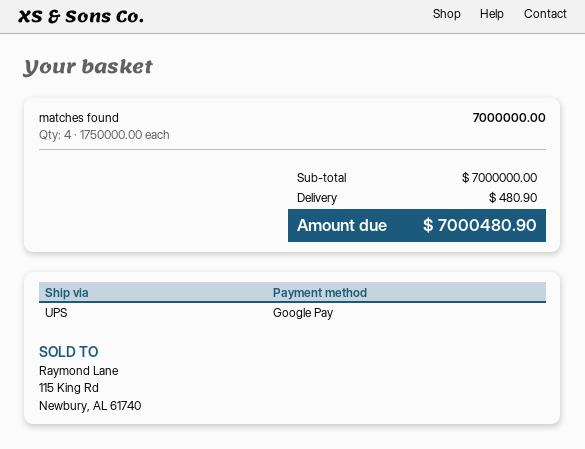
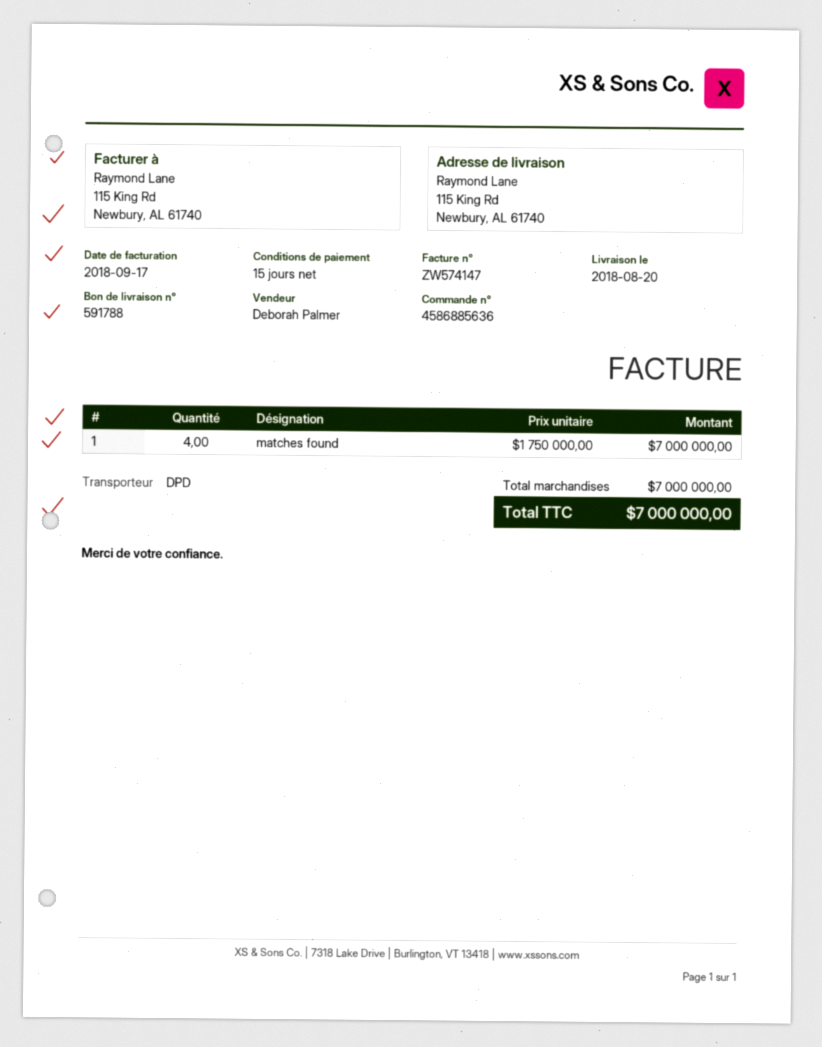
shipping method: UPS -> DPD
shipping: 480.90 -> none
total: 7000480.90 -> 7000000.00

